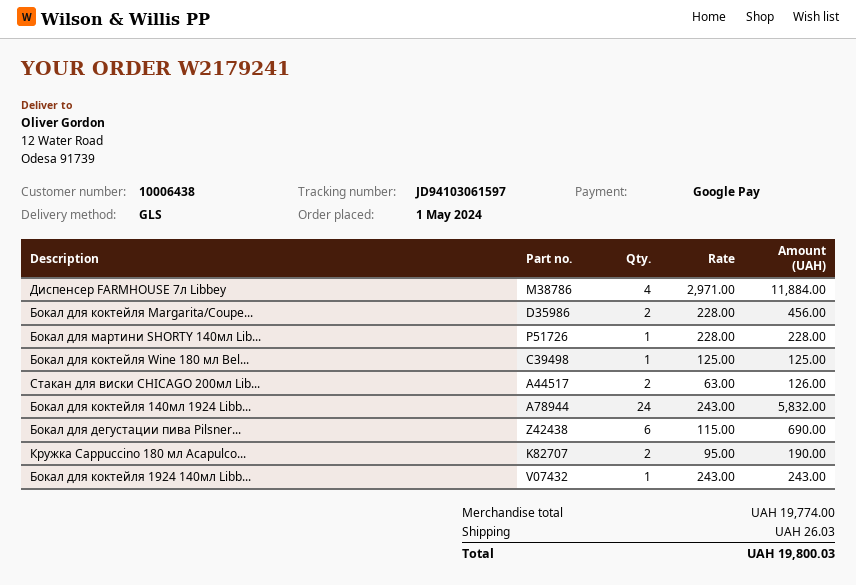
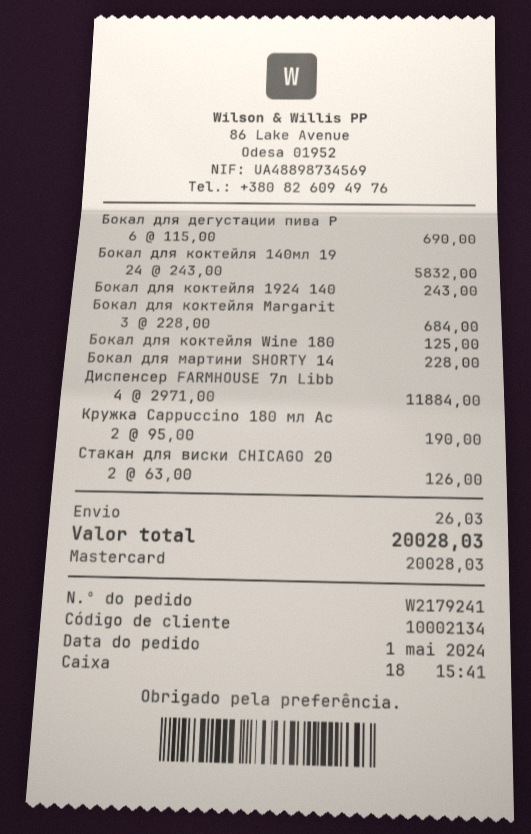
customer number: 10006438 -> 10002134
payment method: Google Pay -> Mastercard
Бокал для коктейля Margarita/Coupe...: 2 x 228.00 = 456.00 -> 3 x 228.00 = 684.00
total: 19800.03 -> 20028.03

